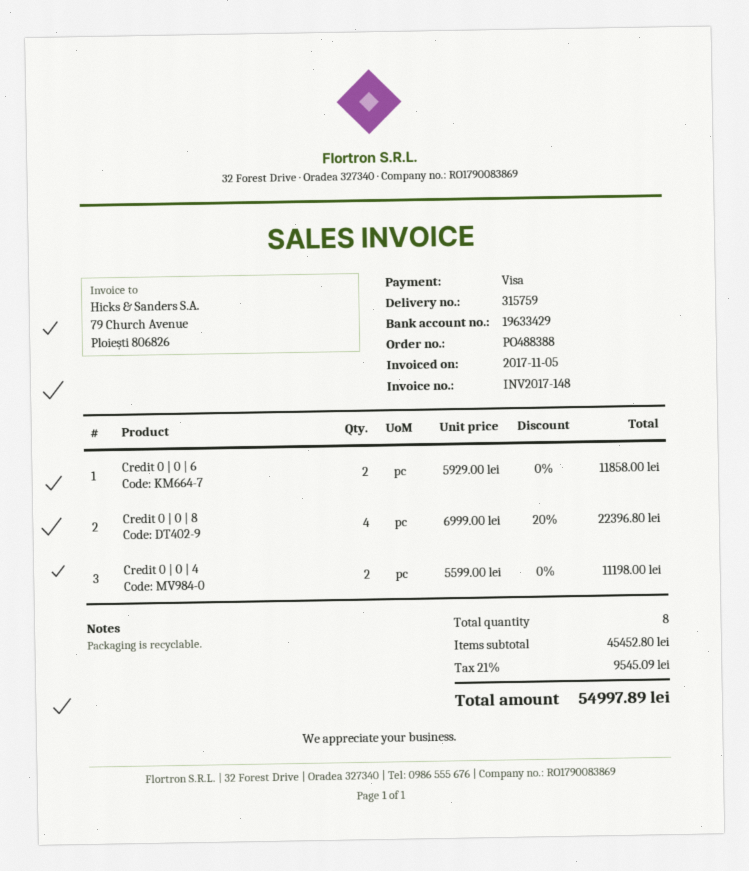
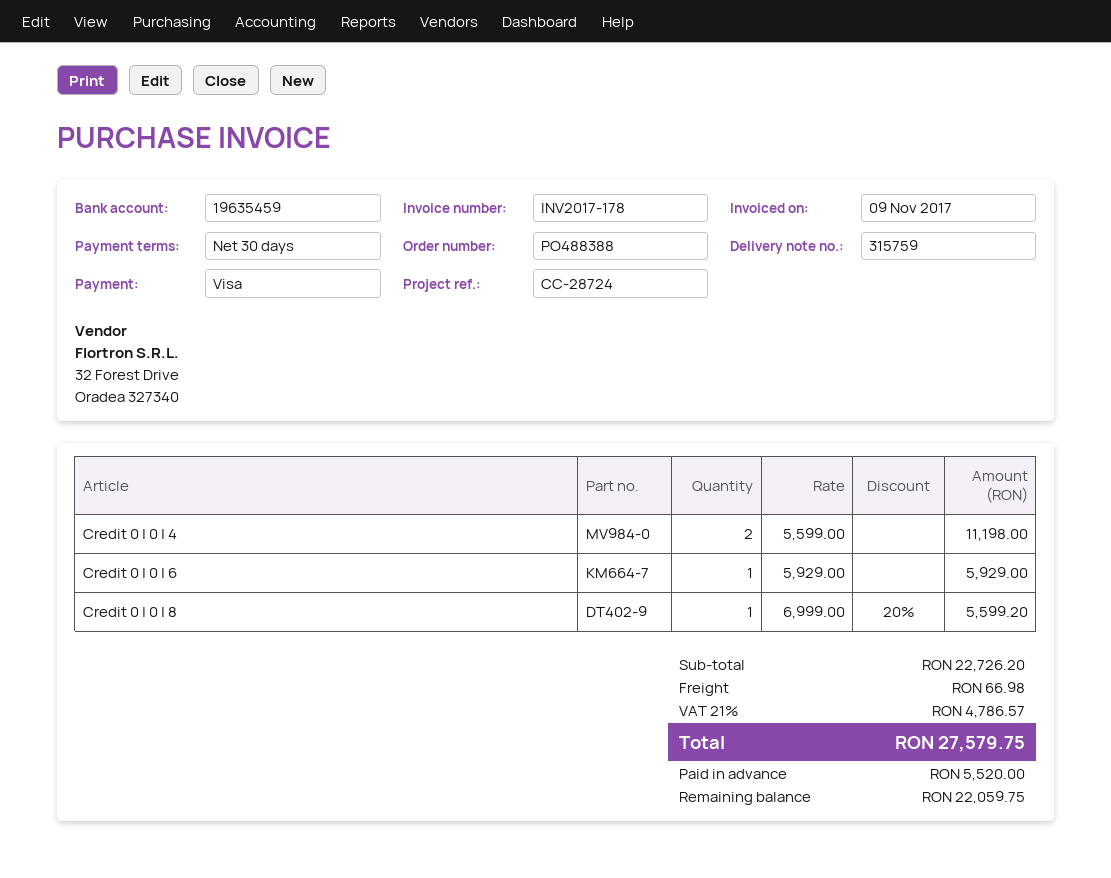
invoice number: INV2017-148 -> INV2017-178
invoice date: 2017-11-05 -> 2017-11-09
bank account: 19633429 -> 19635459
Credit 0 | 0 | 6: 2 x 5929.00 = 11858.00 -> 1 x 5929.00 = 5929.00
Credit 0 | 0 | 8: 4 x 6999.00 - 20% = 22396.80 -> 1 x 6999.00 - 20% = 5599.20
subtotal: 45452.80 -> 22726.20
shipping: none -> 66.98
tax: 21% = 9545.09 -> 21% = 4786.57
total: 54997.89 -> 27579.75

